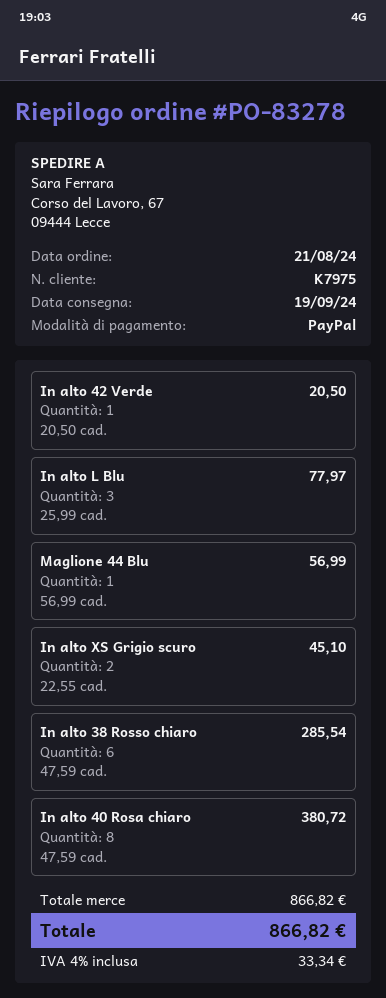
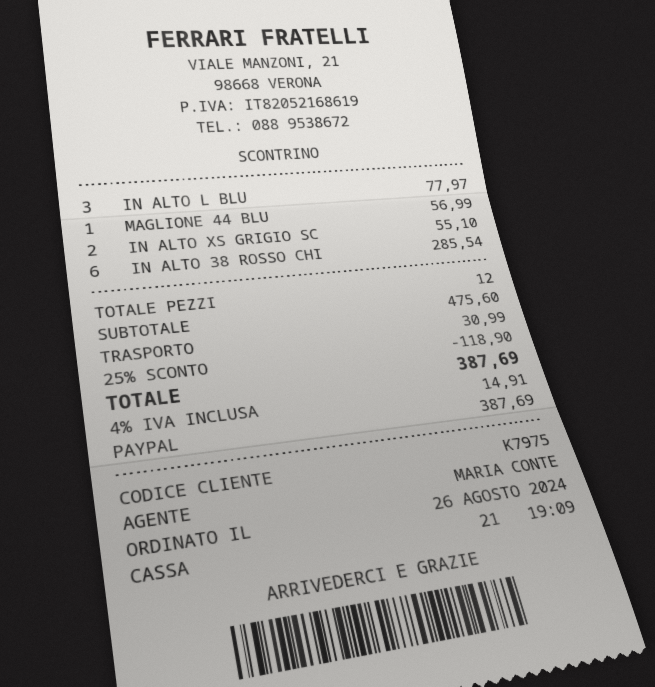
order date: 2024-08-21 -> 2024-08-26
In alto 42 Verde: 1 for 20.50 -> none
In alto XS Grigio scuro: 2 for 45.10 -> 2 for 55.10
In alto 40 Rosa chiaro: 8 for 380.72 -> none
subtotal: 866.82 -> 475.60
discount: none -> 25% = 118.90
shipping: none -> 30.99
tax: 4% = 33.34 -> 4% = 14.91
total: 866.82 -> 387.69

